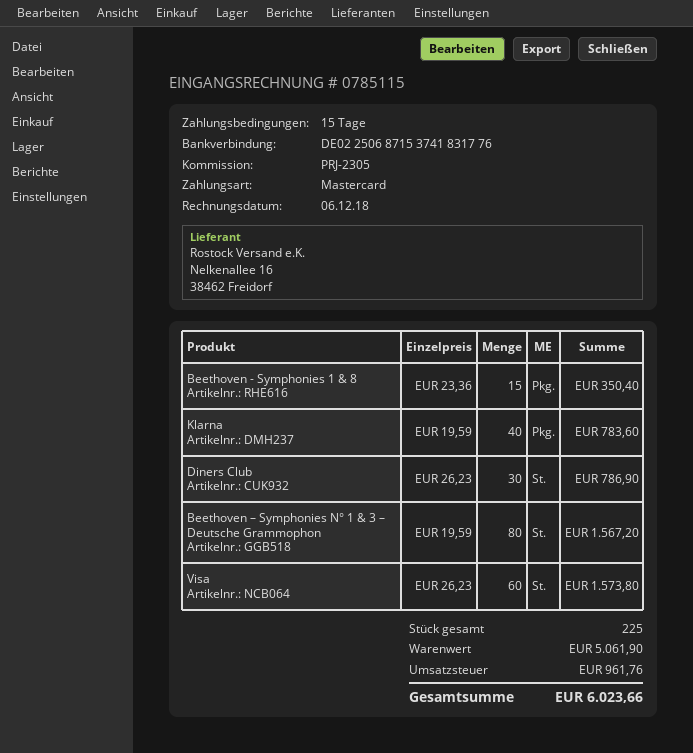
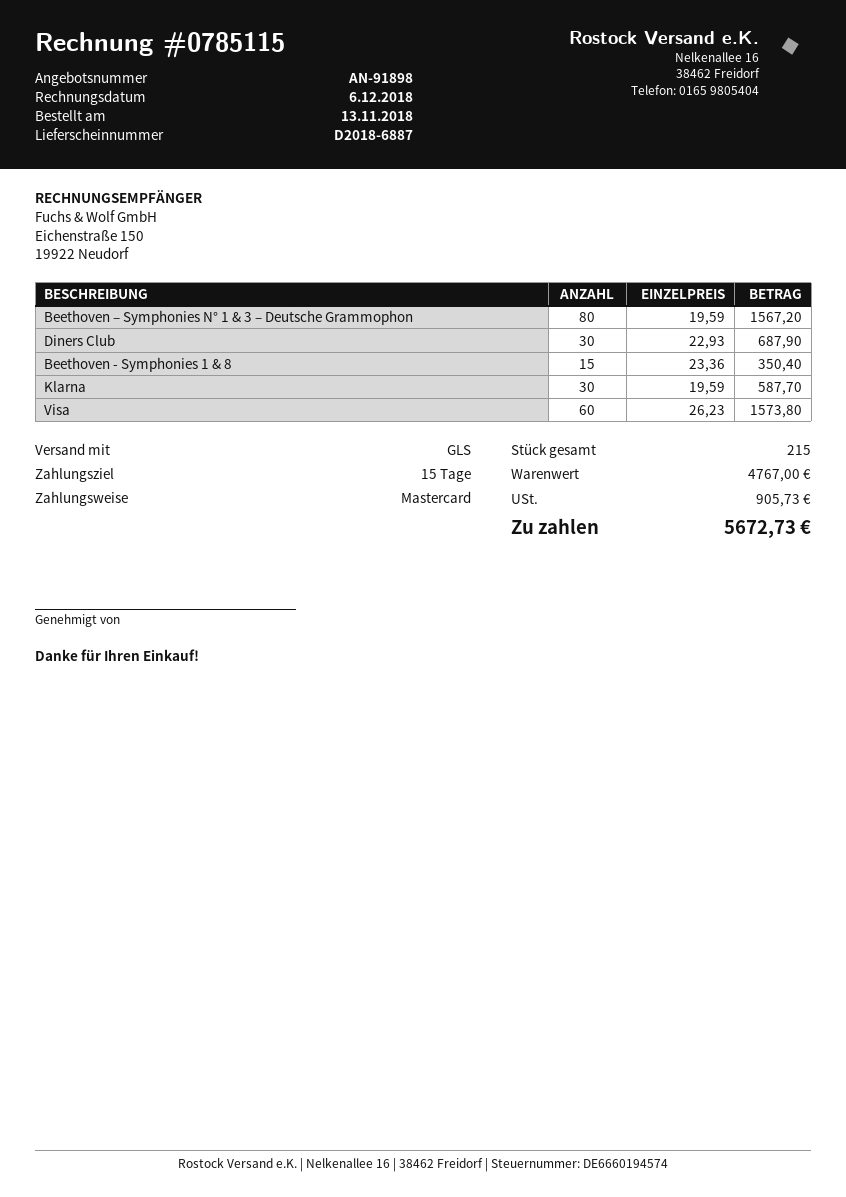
Klarna: 40 x 19.59 = 783.60 -> 30 x 19.59 = 587.70
Diners Club: 30 x 26.23 = 786.90 -> 30 x 22.93 = 687.90
total quantity: 225 -> 215
subtotal: 5061.90 -> 4767.00
tax: 961.76 -> 905.73
total: 6023.66 -> 5672.73

